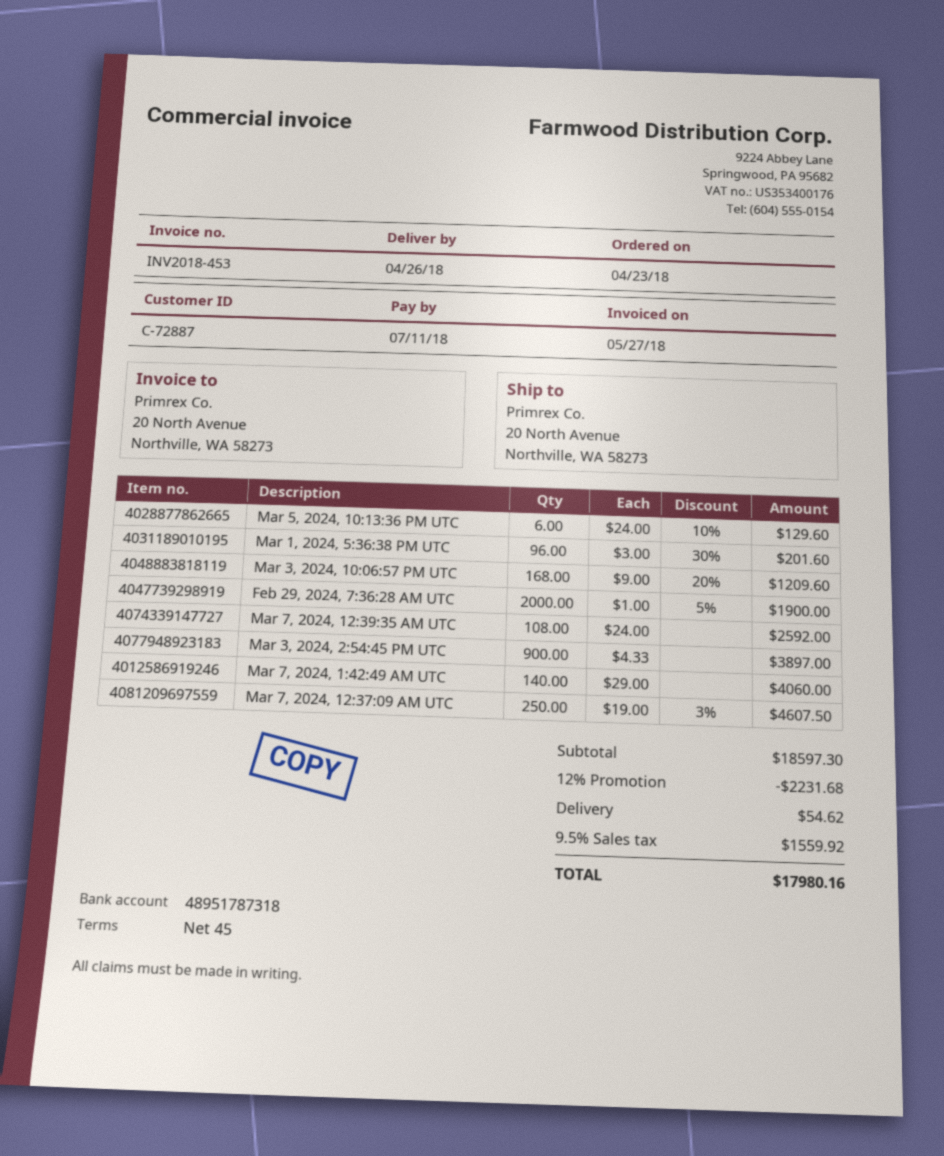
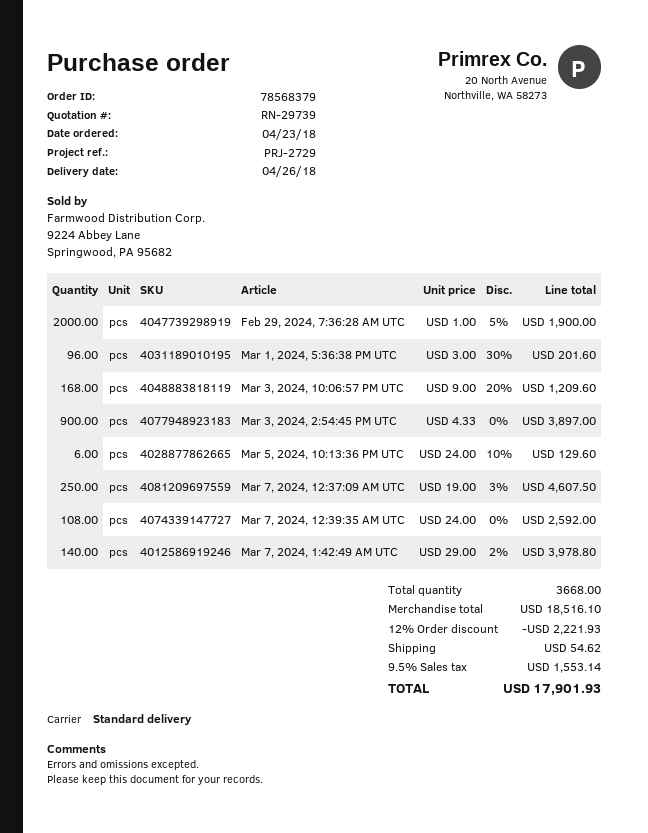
Mar 7, 2024, 1:42:49 AM UTC: 140 x 29.00 = 4060.00 -> 140 x 29.00 - 2% = 3978.80
subtotal: 18597.30 -> 18516.10
discount: 12% = 2231.68 -> 12% = 2221.93
tax: 9.5% = 1559.92 -> 9.5% = 1553.14
total: 17980.16 -> 17901.93

